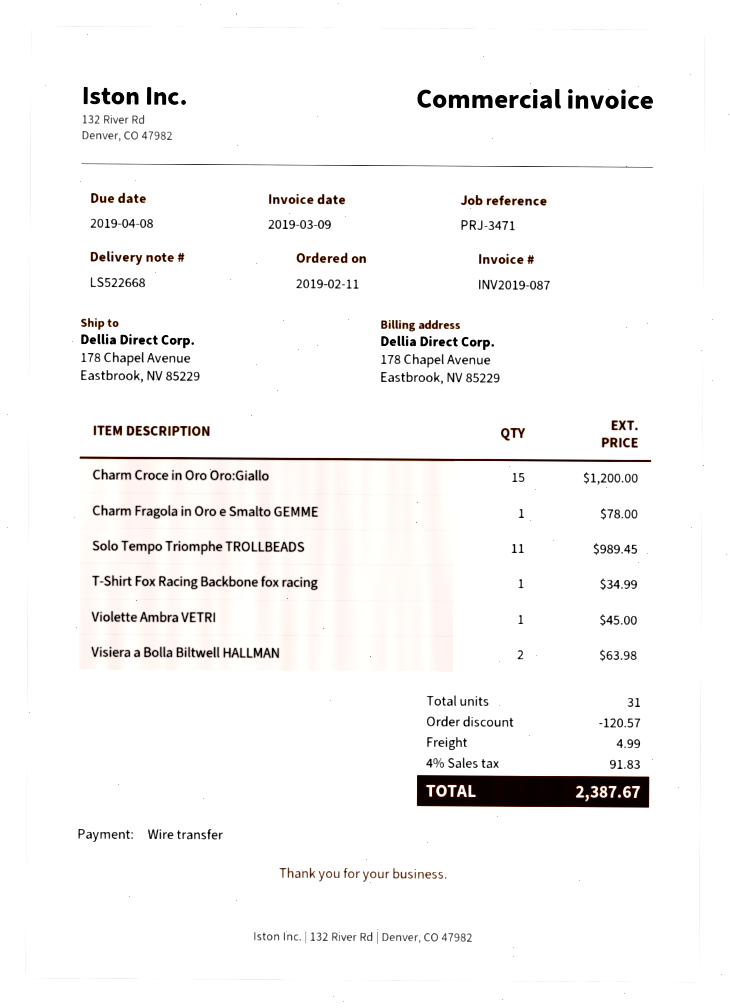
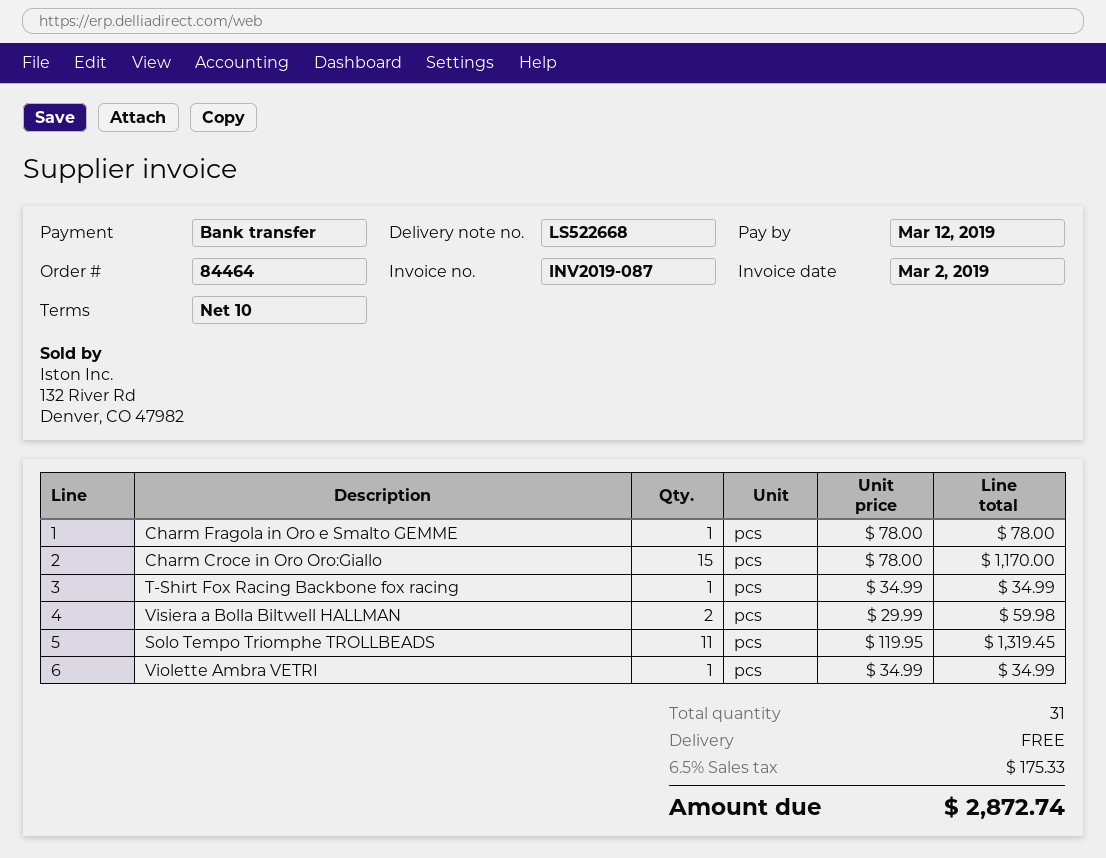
invoice date: 2019-03-09 -> 2019-03-02
due date: 2019-04-08 -> 2019-03-12
Charm Croce in Oro Oro:Giallo: 15 for 1200.00 -> 15 for 1170.00
Solo Tempo Triomphe TROLLBEADS: 11 for 989.45 -> 11 for 1319.45
Violette Ambra VETRI: 1 for 45.00 -> 1 for 34.99
Visiera a Bolla Biltwell HALLMAN: 2 for 63.98 -> 2 for 59.98
discount: 120.57 -> none
shipping: 4.99 -> 0.00
tax: 4% = 91.83 -> 6.5% = 175.33
total: 2387.67 -> 2872.74

